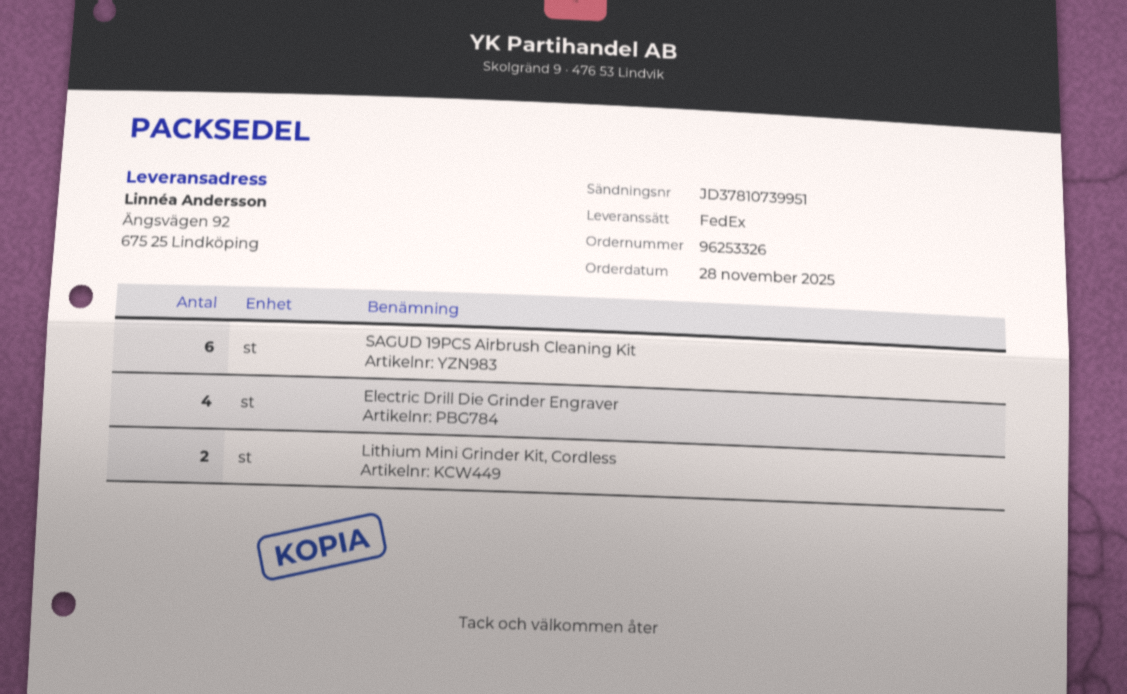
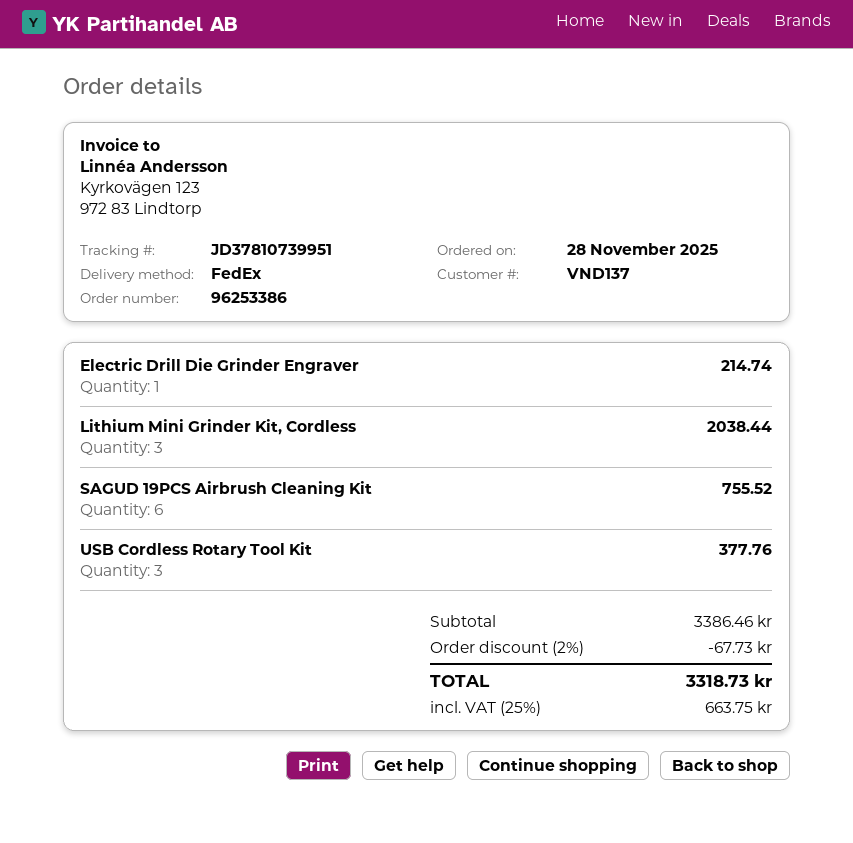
order number: 96253326 -> 96253386
Electric Drill Die Grinder Engraver: 4 -> 1
Lithium Mini Grinder Kit, Cordless: 2 -> 3
USB Cordless Rotary Tool Kit: none -> 3

